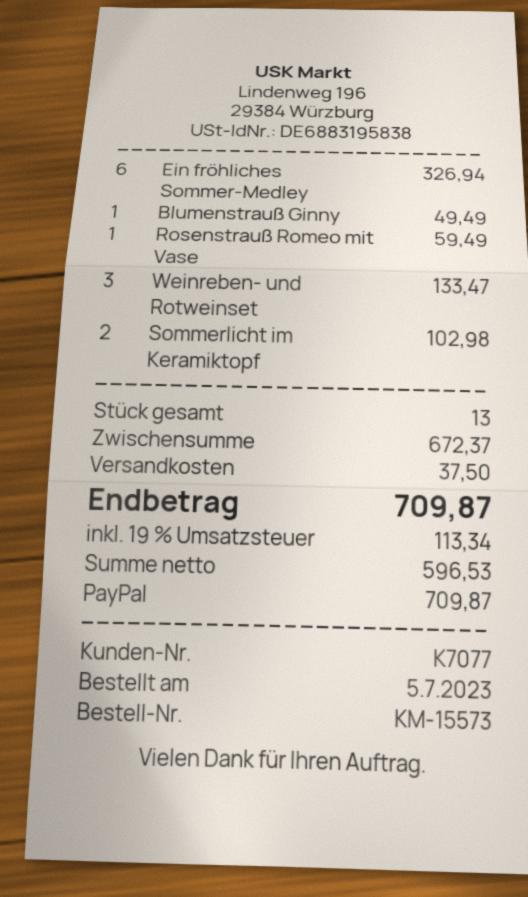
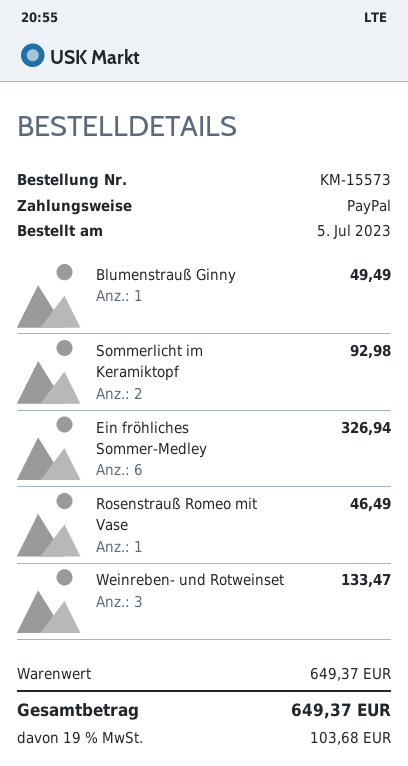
Rosenstrauß Romeo mit Vase: 1 for 59.49 -> 1 for 46.49
Sommerlicht im Keramiktopf: 2 for 102.98 -> 2 for 92.98
subtotal: 672.37 -> 649.37
shipping: 37.50 -> none
tax: 19% = 113.34 -> 19% = 103.68
total: 709.87 -> 649.37

